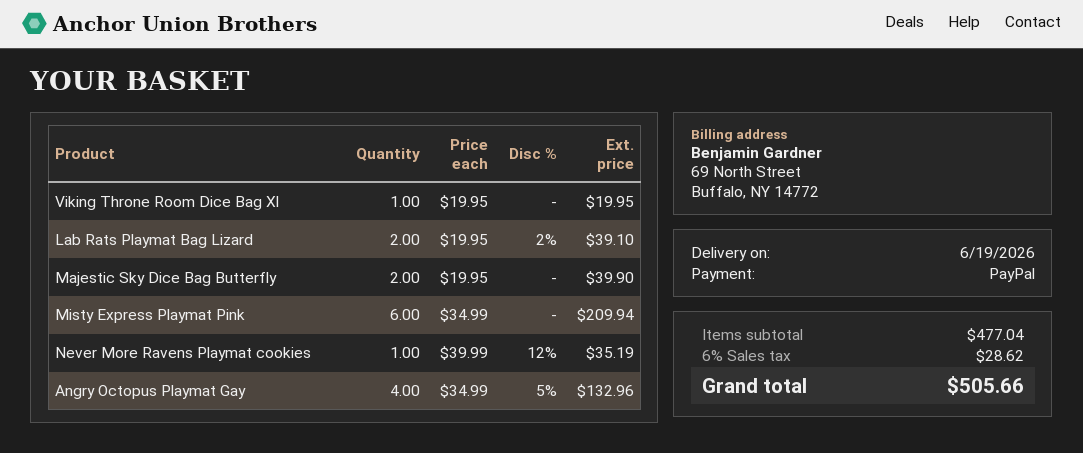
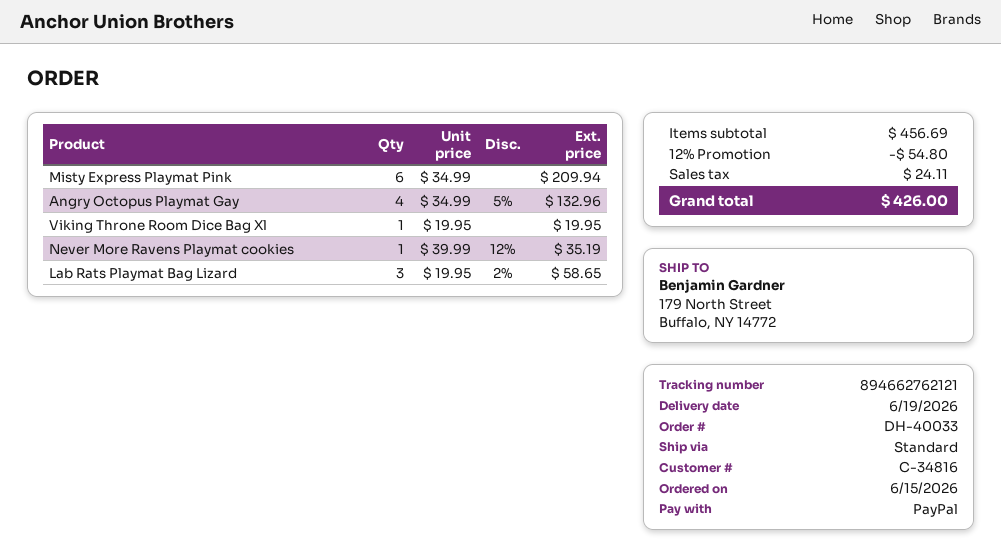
Lab Rats Playmat Bag Lizard: 2 x 19.95 - 2% = 39.10 -> 3 x 19.95 - 2% = 58.65
Majestic Sky Dice Bag Butterfly: 2 x 19.95 = 39.90 -> none
subtotal: 477.04 -> 456.69
discount: none -> 12% = 54.80
tax: 28.62 -> 24.11
total: 505.66 -> 426.00

